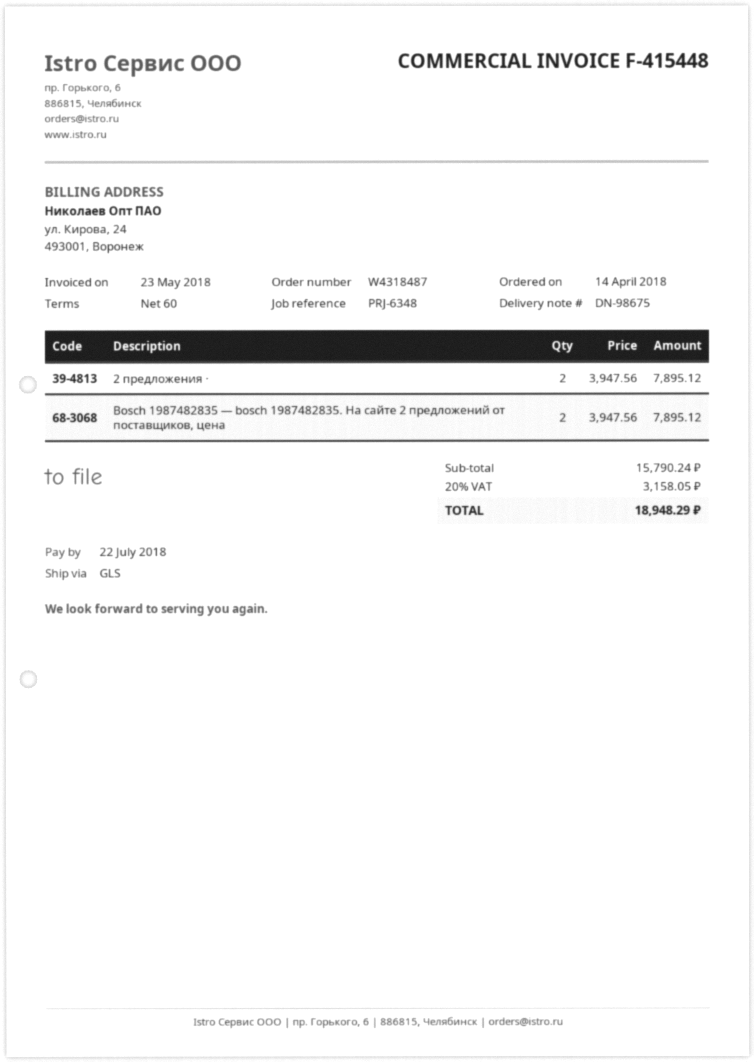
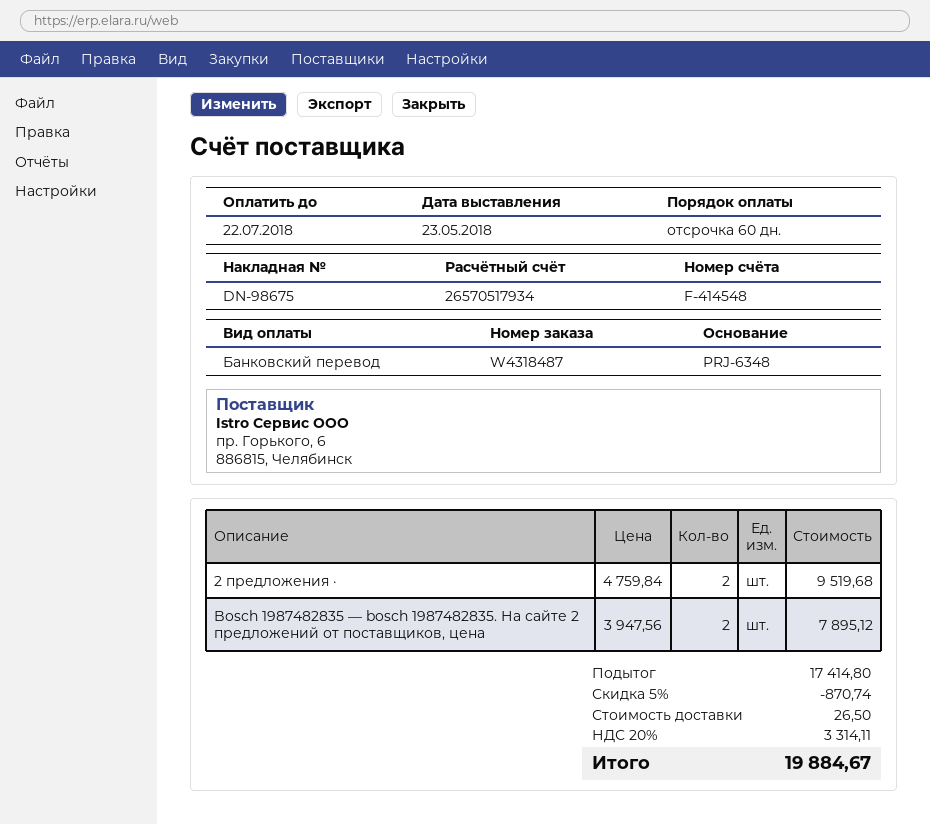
invoice number: F-415448 -> F-414548
2 предложения ·: 2 x 3947.56 = 7895.12 -> 2 x 4759.84 = 9519.68
subtotal: 15790.24 -> 17414.80
discount: none -> 5% = 870.74
shipping: none -> 26.50
tax: 20% = 3158.05 -> 20% = 3314.11
total: 18948.29 -> 19884.67

